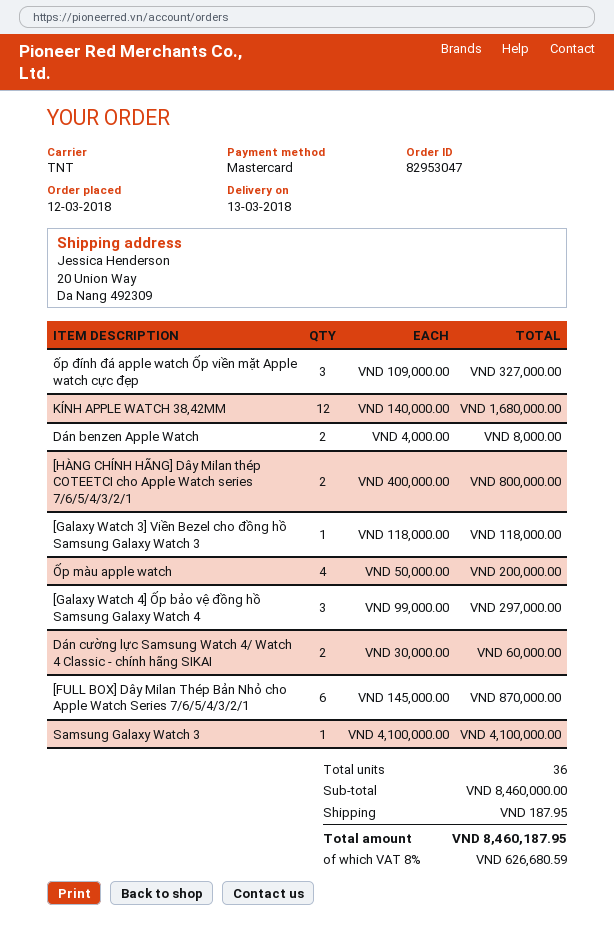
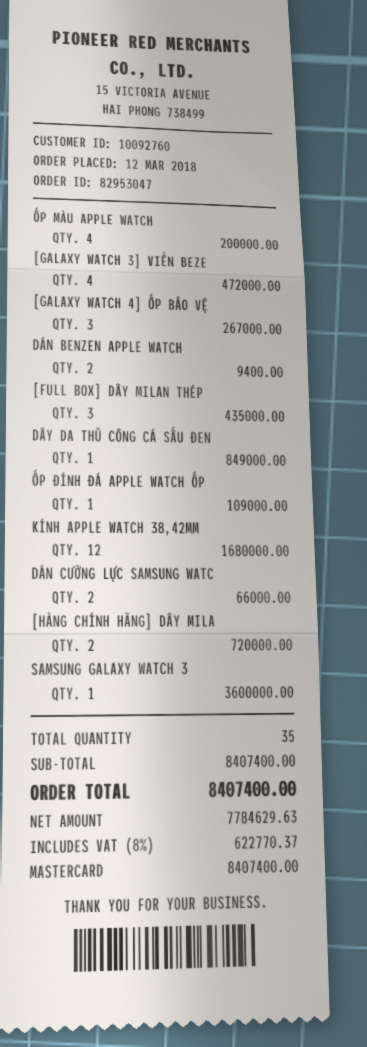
ốp đính đá apple watch Ốp viền mặt Apple watch cực đẹp: 3 for 327000.00 -> 1 for 109000.00
Dán benzen Apple Watch: 2 for 8000.00 -> 2 for 9400.00
[HÀNG CHÍNH HÃNG] Dây Milan thép COTEETCI cho Apple Watch series 7/6/5/4/3/2/1: 2 for 800000.00 -> 2 for 720000.00
[Galaxy Watch 3] Viền Bezel cho đồng hồ Samsung Galaxy Watch 3: 1 for 118000.00 -> 4 for 472000.00
[Galaxy Watch 4] Ốp bảo vệ đồng hồ Samsung Galaxy Watch 4: 3 for 297000.00 -> 3 for 267000.00
Dán cường lực Samsung Watch 4/ Watch 4 Classic - chính hãng SIKAI: 2 for 60000.00 -> 2 for 66000.00
[FULL BOX] Dây Milan Thép Bản Nhỏ cho Apple Watch Series 7/6/5/4/3/2/1: 6 for 870000.00 -> 3 for 435000.00
Samsung Galaxy Watch 3: 1 for 4100000.00 -> 1 for 3600000.00
DÂY DA THỦ CÔNG CÁ SẤU ĐEN: none -> 1 for 849000.00
total quantity: 36 -> 35
subtotal: 8460000.00 -> 8407400.00
shipping: 187.95 -> none
tax: 8% = 626680.59 -> 8% = 622770.37
total: 8460187.95 -> 8407400.00

